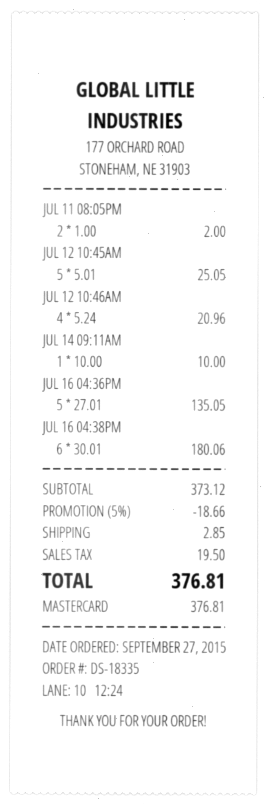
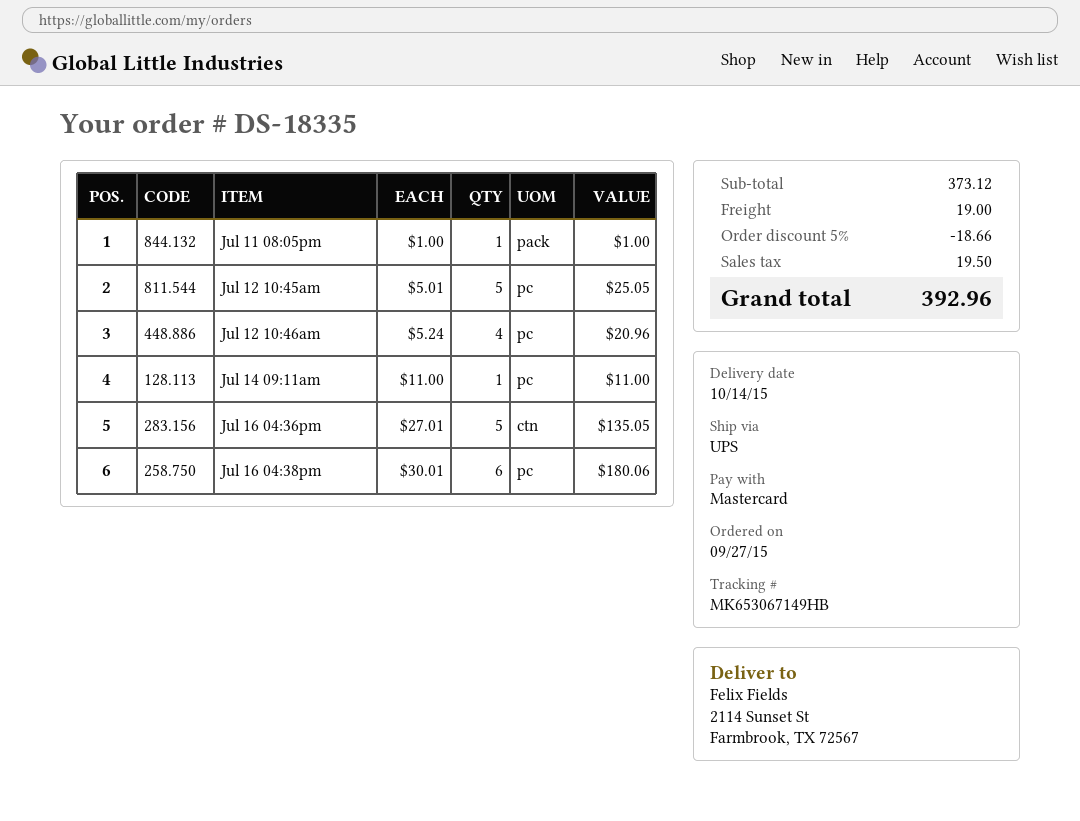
JUL 11 08:05PM: 2 x 1.00 = 2.00 -> 1 x 1.00 = 1.00
JUL 14 09:11AM: 1 x 10.00 = 10.00 -> 1 x 11.00 = 11.00
shipping: 2.85 -> 19.00
total: 376.81 -> 392.96

